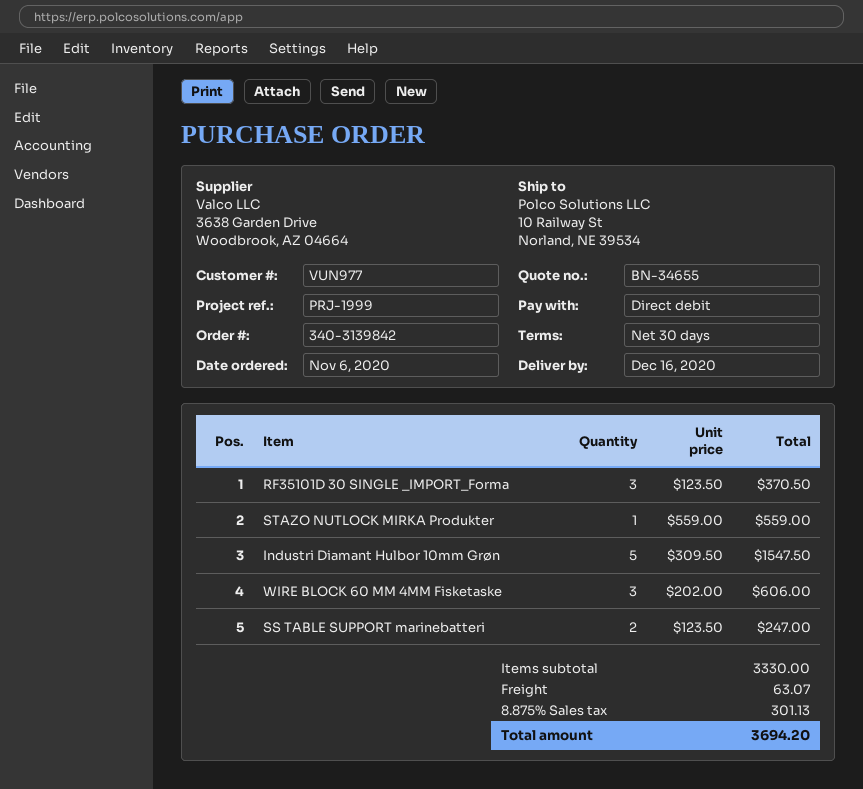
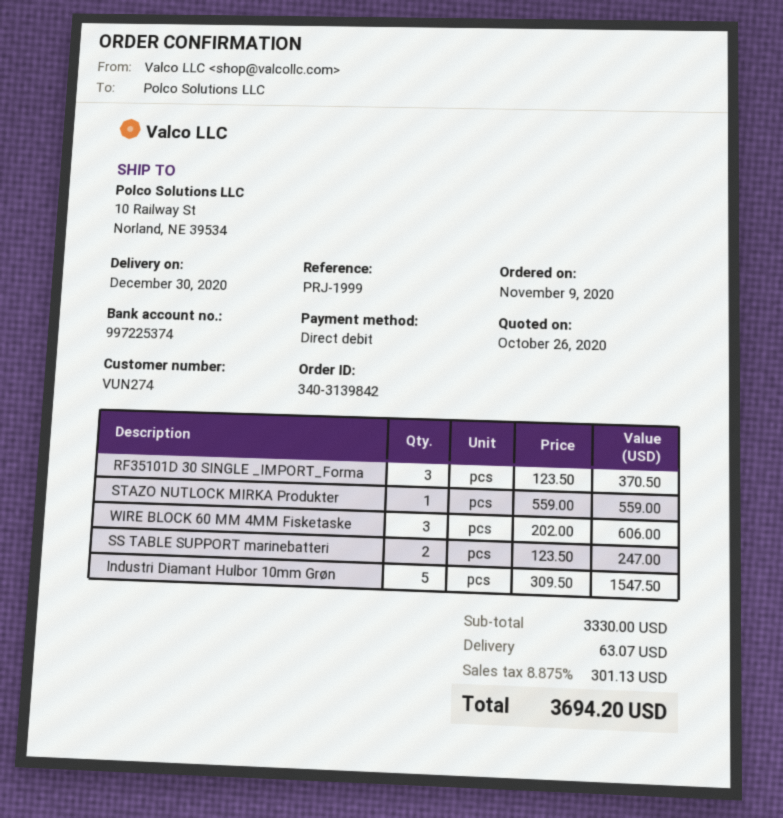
order date: 2020-11-06 -> 2020-11-09
delivery date: 2020-12-16 -> 2020-12-30
customer number: VUN977 -> VUN274

